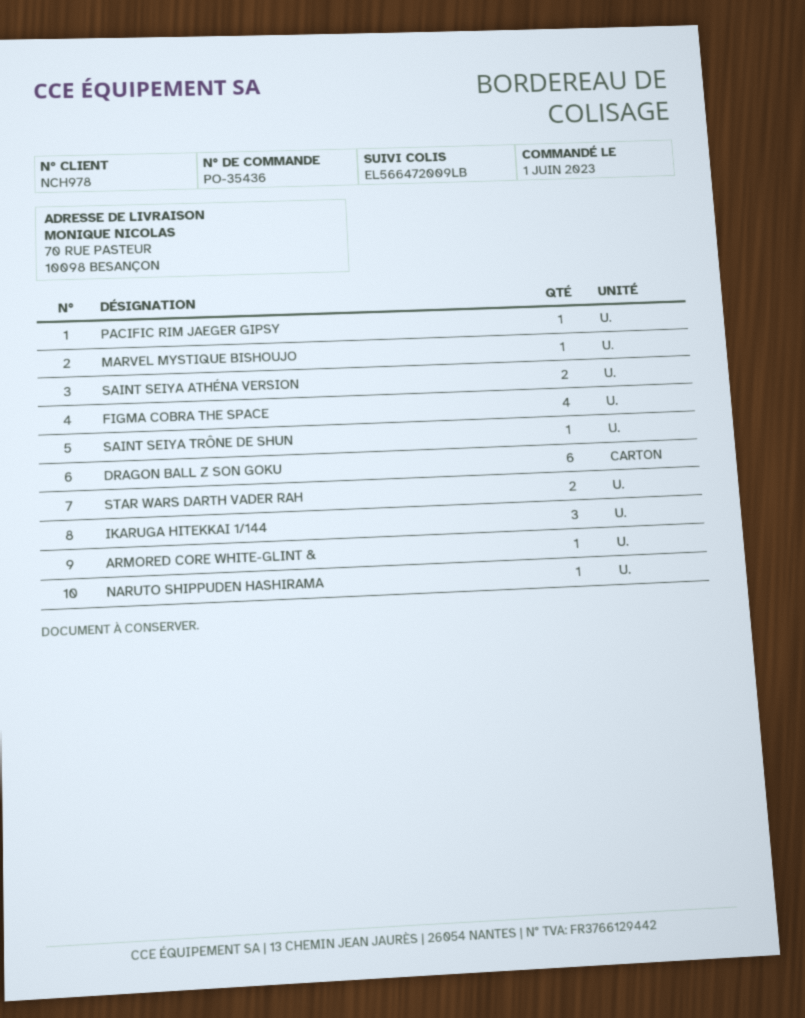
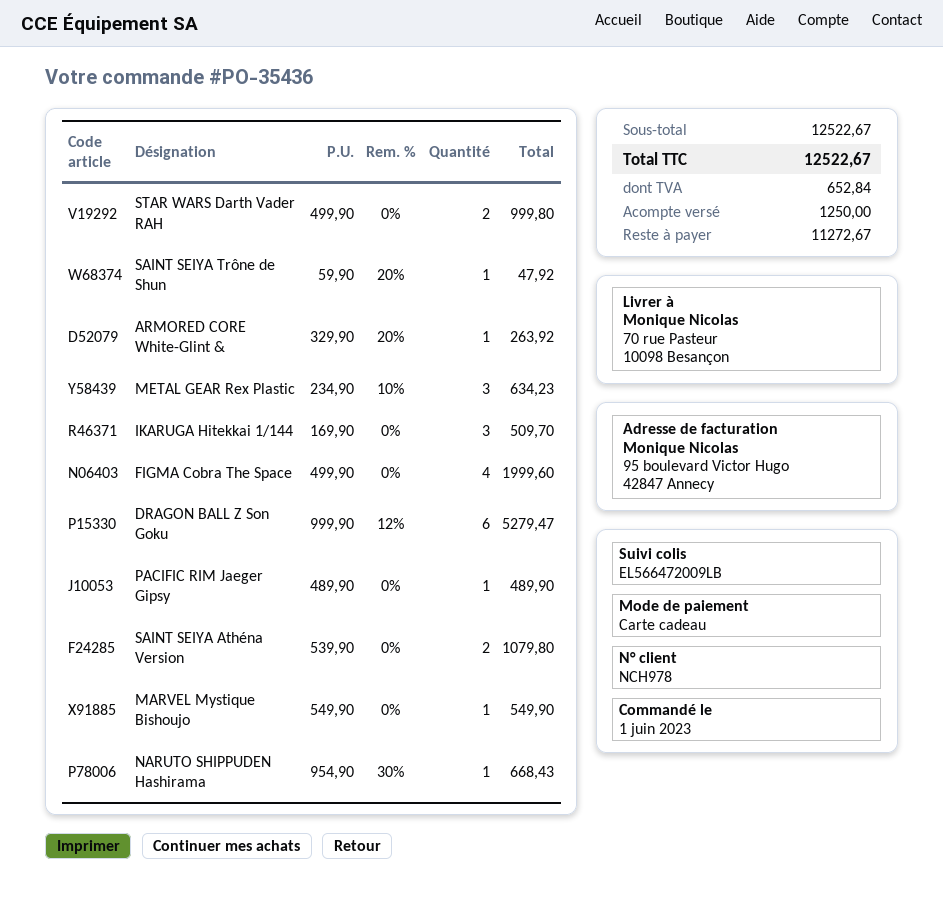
METAL GEAR Rex Plastic: none -> 3

